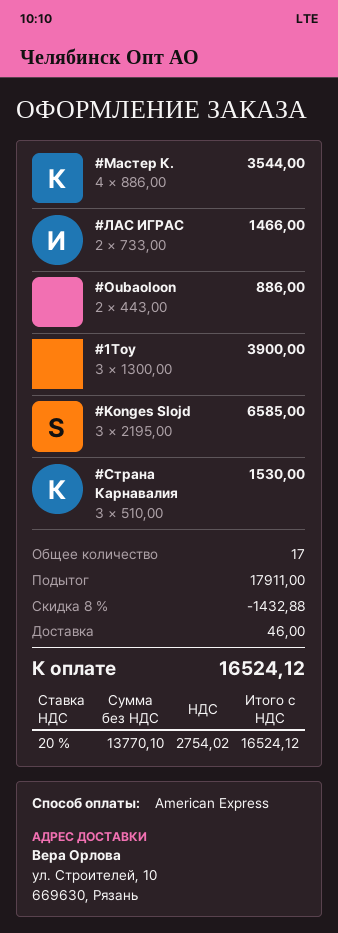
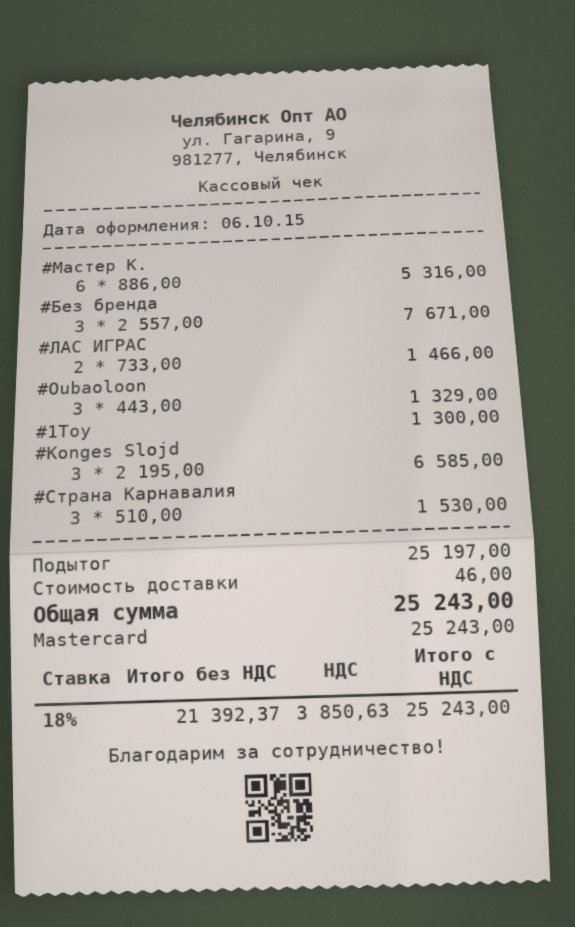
payment method: American Express -> Mastercard
#Мастер К.: 4 x 886.00 = 3544.00 -> 6 x 886.00 = 5316.00
#Oubaoloon: 2 x 443.00 = 886.00 -> 3 x 443.00 = 1329.00
#1Toy: 3 x 1300.00 = 3900.00 -> 1 x 1300.00 = 1300.00
#Без бренда: none -> 3 x 2557.00 = 7671.00
subtotal: 17911.00 -> 25197.00
discount: 8% = 1432.88 -> none
net: 13770.10 -> 21392.37
tax: 20% = 2754.02 -> 18% = 3850.63
total: 16524.12 -> 25243.00

